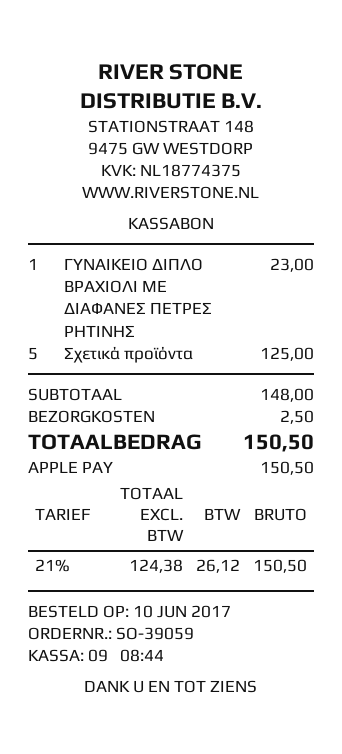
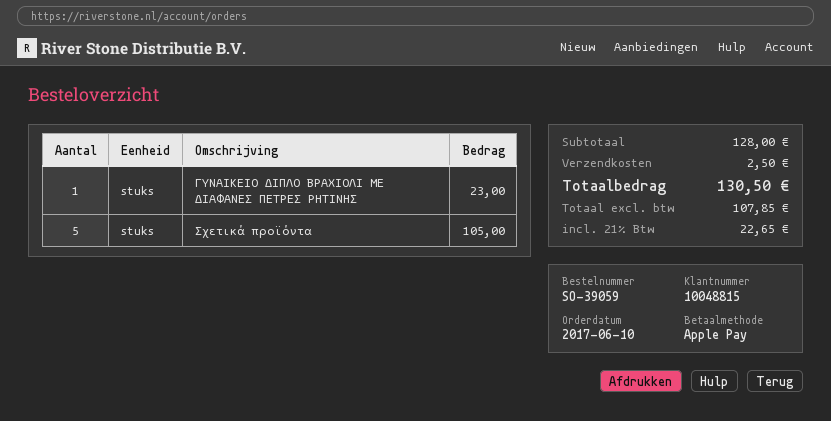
Σχετικά προϊόντα: 5 for 125.00 -> 5 for 105.00
subtotal: 148.00 -> 128.00
net: 124.38 -> 107.85
tax: 21% = 26.12 -> 21% = 22.65
total: 150.50 -> 130.50

